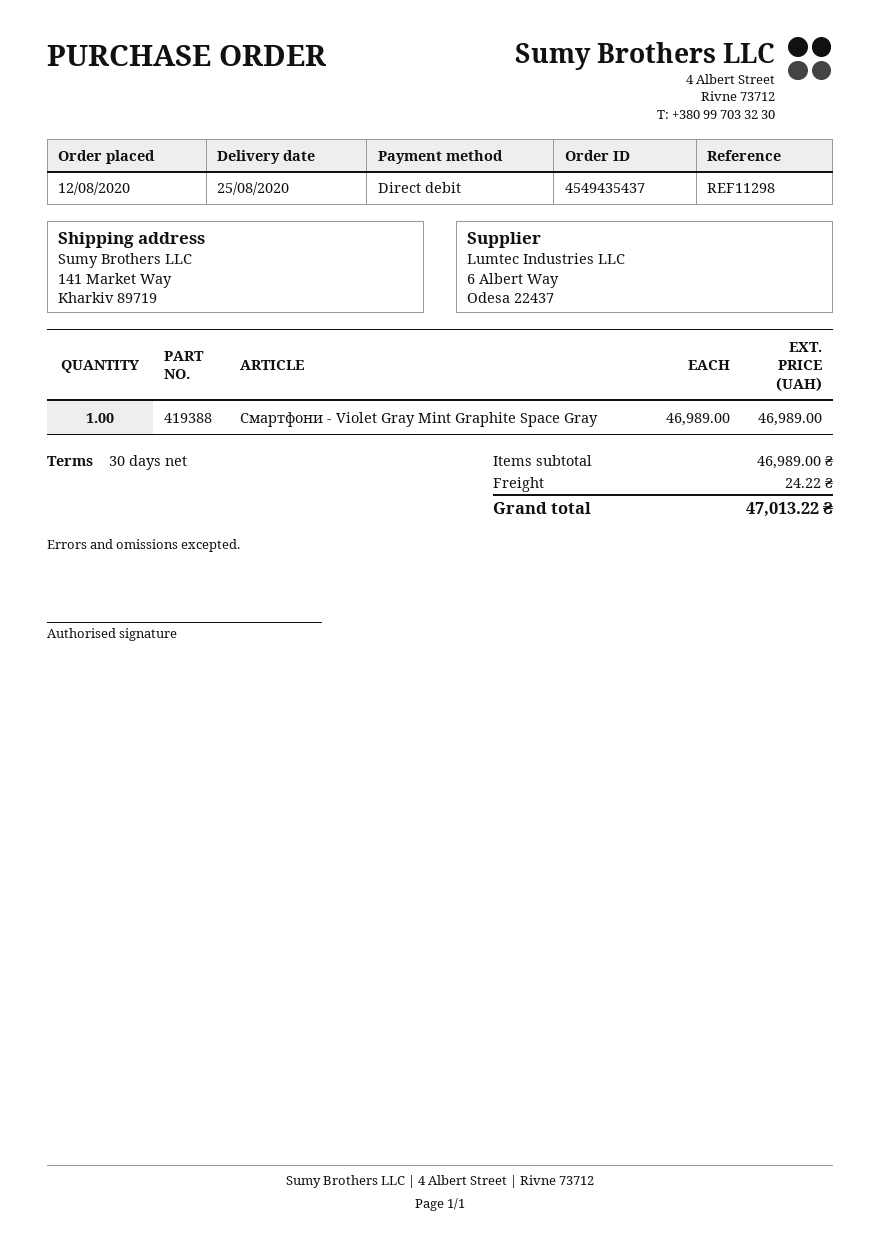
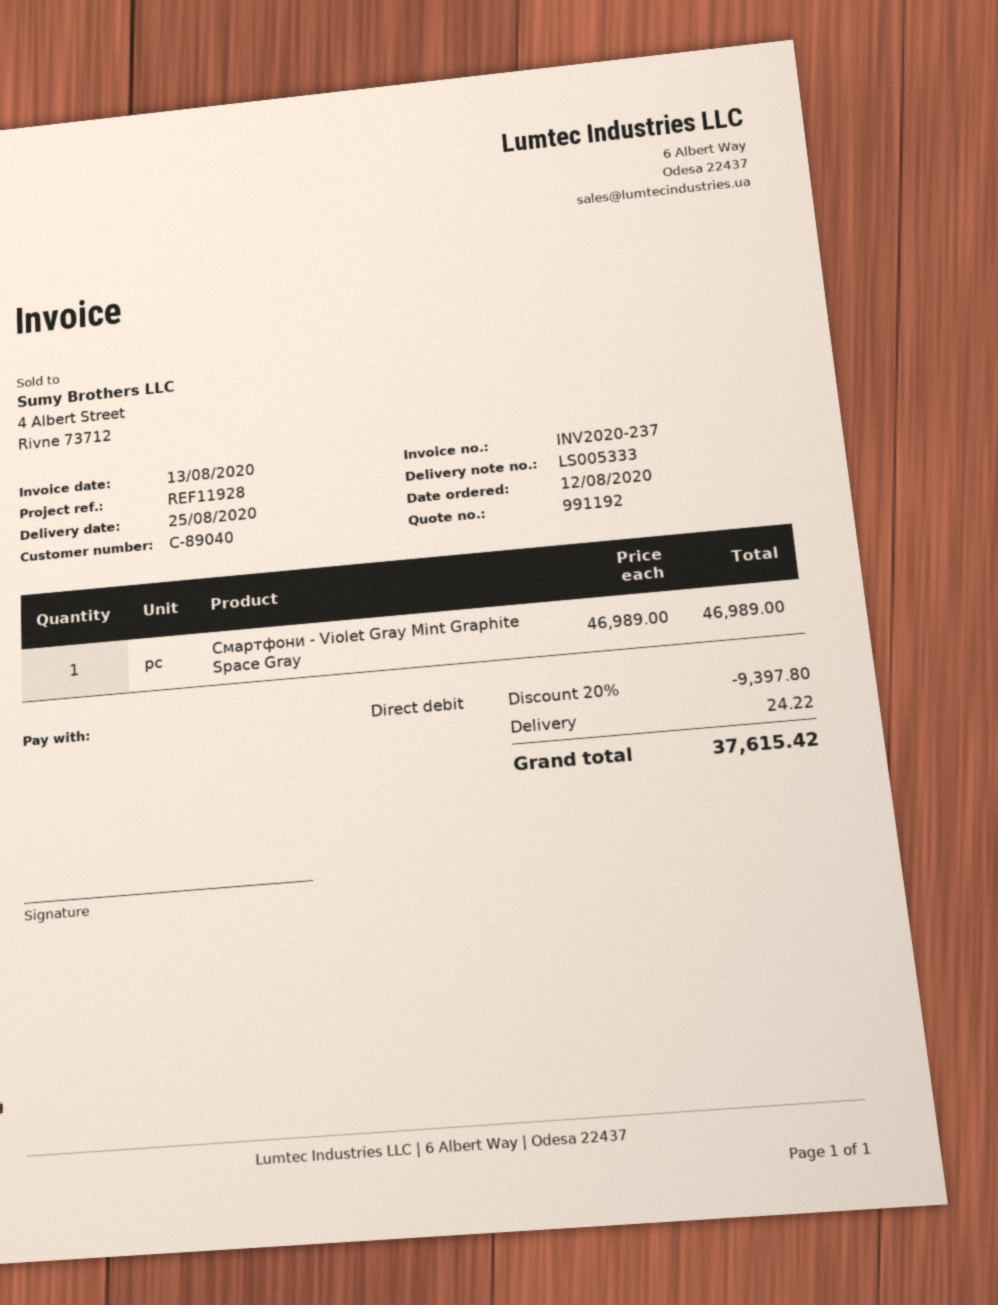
reference: REF11298 -> REF11928
discount: none -> 20% = 9397.80
total: 47013.22 -> 37615.42

